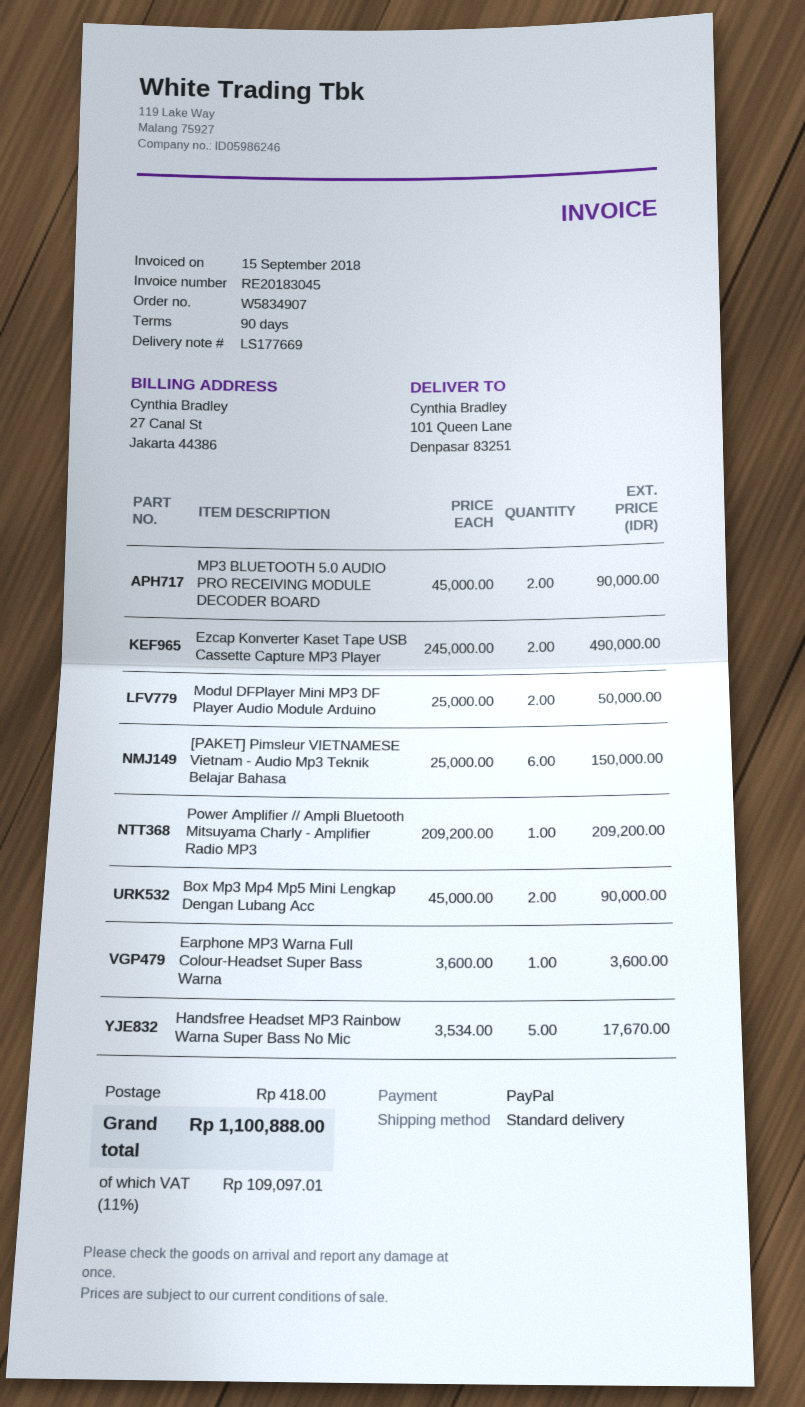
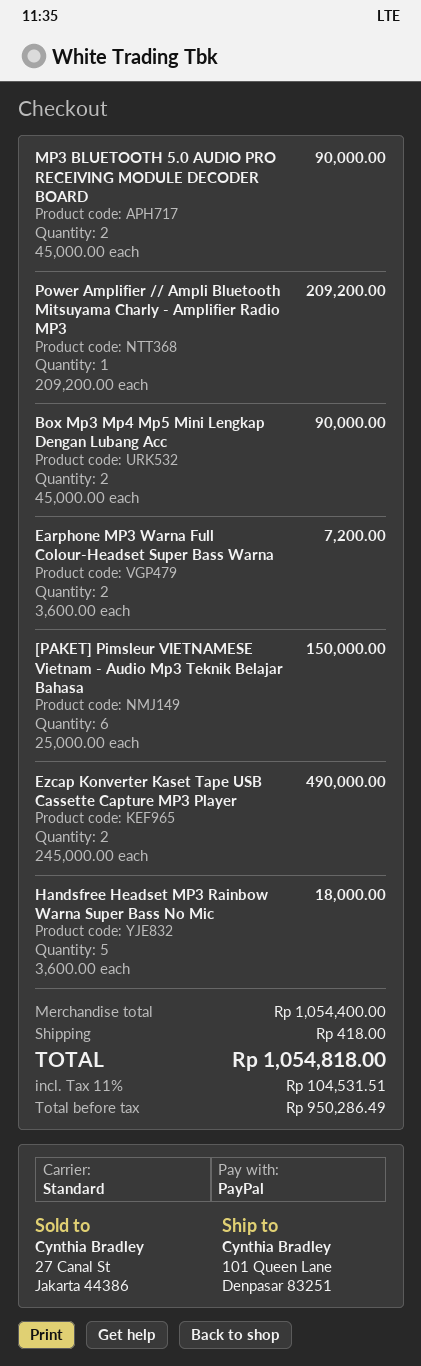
Modul DFPlayer Mini MP3 DF Player Audio Module Arduino: 2 x 25000.00 = 50000.00 -> none
Earphone MP3 Warna Full Colour-Headset Super Bass Warna: 1 x 3600.00 = 3600.00 -> 2 x 3600.00 = 7200.00
Handsfree Headset MP3 Rainbow Warna Super Bass No Mic: 5 x 3534.00 = 17670.00 -> 5 x 3600.00 = 18000.00
tax: 11% = 109097.01 -> 11% = 104531.51
total: 1100888.00 -> 1054818.00

